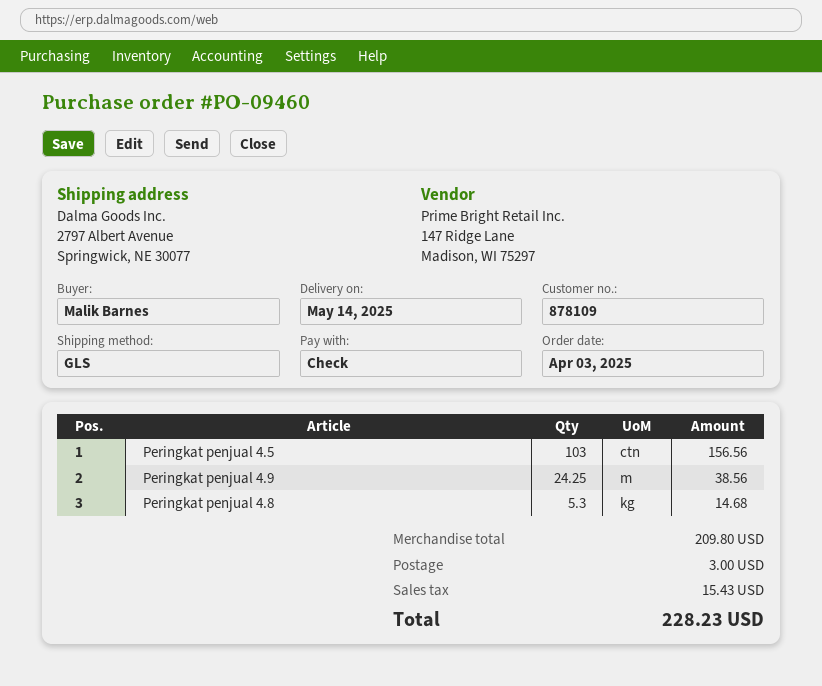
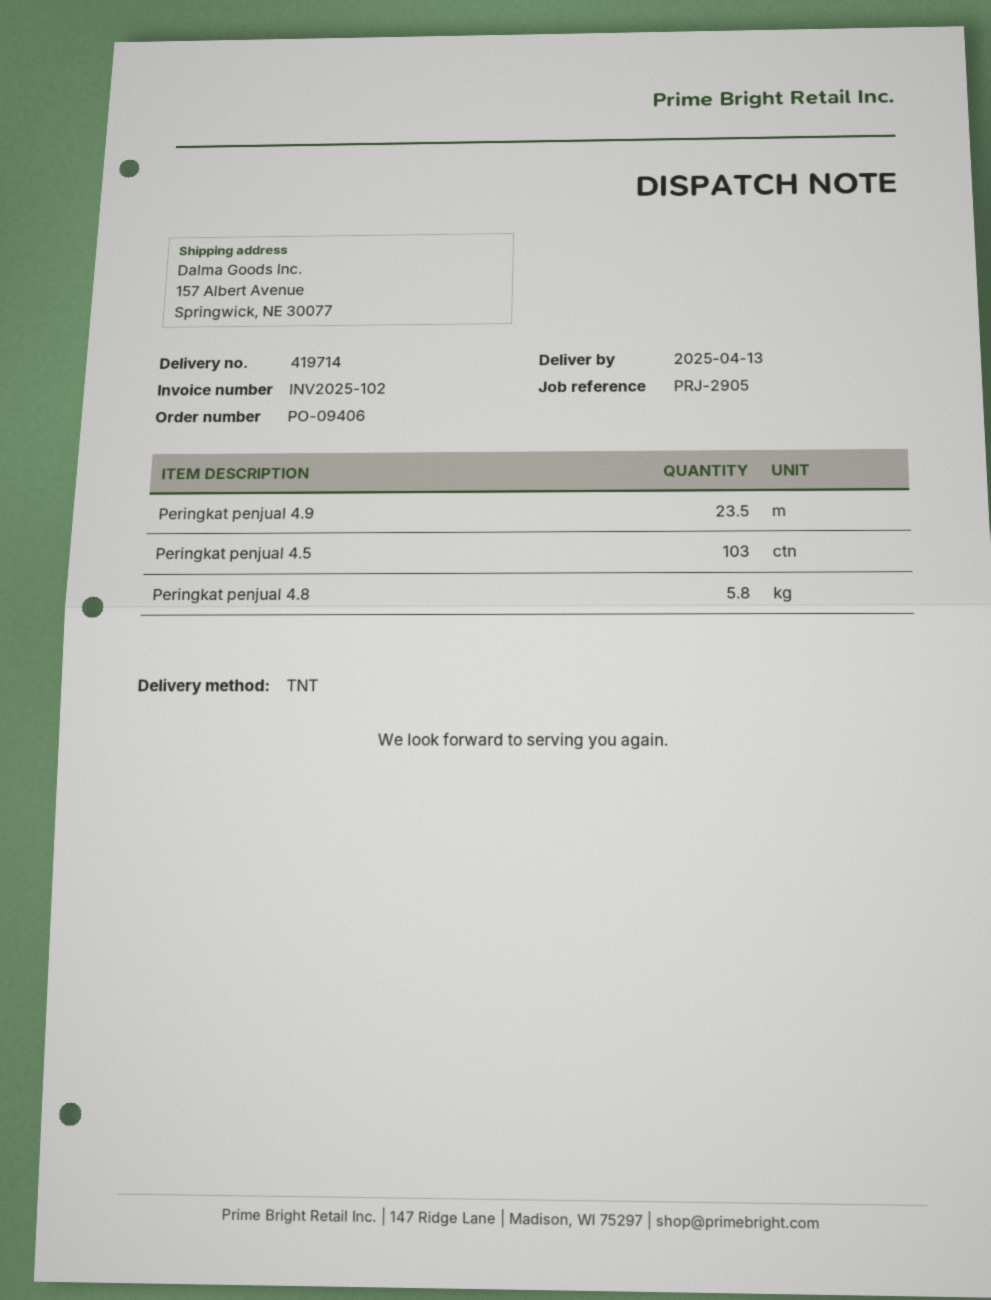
order number: PO-09460 -> PO-09406
delivery date: 2025-05-14 -> 2025-04-13
shipping method: GLS -> TNT
ship to: 2797 Albert Avenue, Springwick, NE 30077 -> 157 Albert Avenue, Springwick, NE 30077
Peringkat penjual 4.9: 24.25 -> 23.5
Peringkat penjual 4.8: 5.3 -> 5.8

